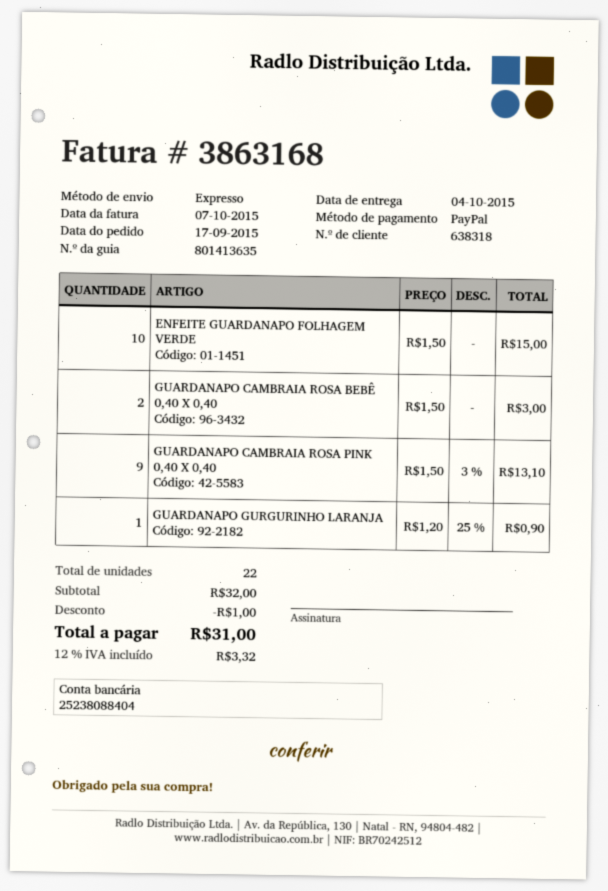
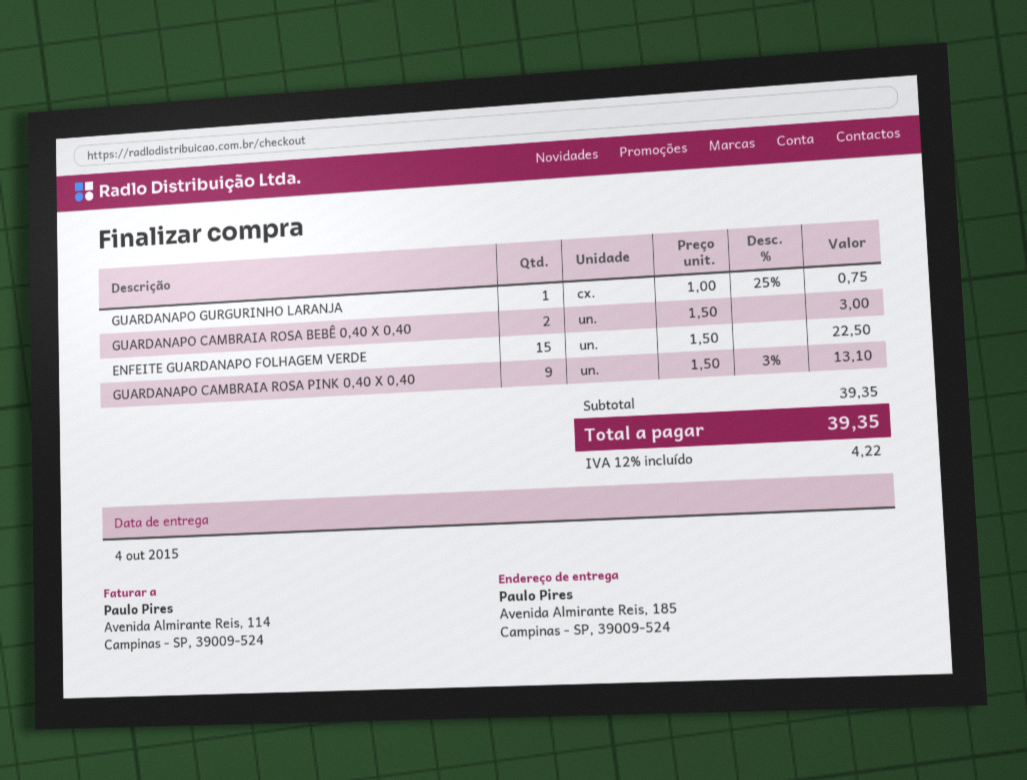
ENFEITE GUARDANAPO FOLHAGEM VERDE: 10 x 1.50 = 15.00 -> 15 x 1.50 = 22.50
GUARDANAPO GURGURINHO LARANJA: 1 x 1.20 - 25% = 0.90 -> 1 x 1.00 - 25% = 0.75
subtotal: 32.00 -> 39.35
discount: 1.00 -> none
tax: 12% = 3.32 -> 12% = 4.22
total: 31.00 -> 39.35

